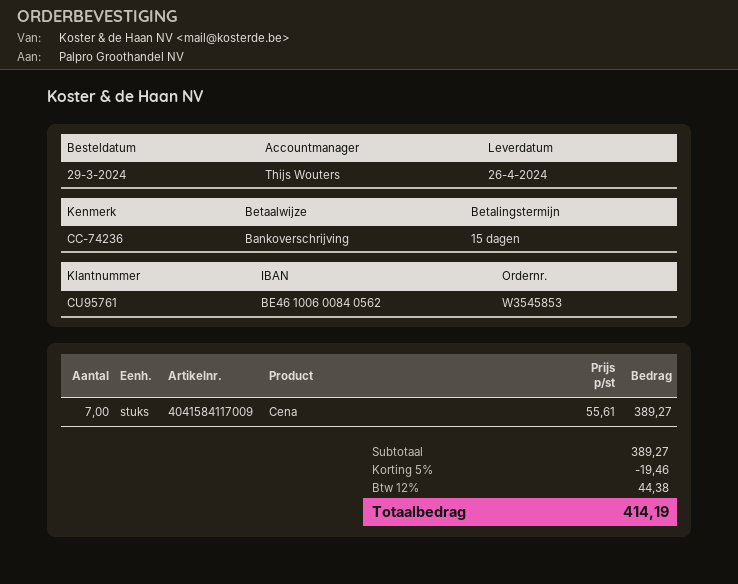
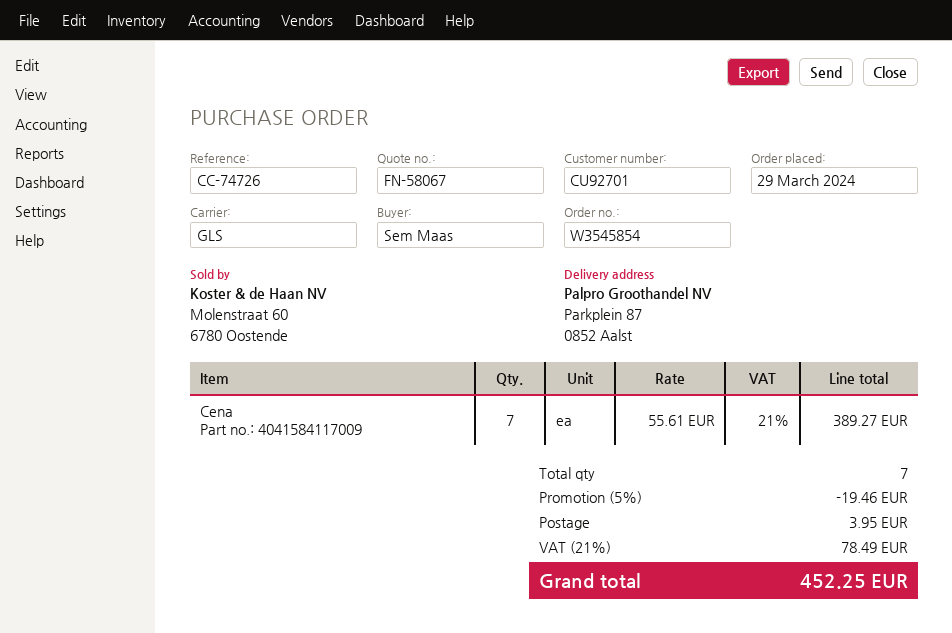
order number: W3545853 -> W3545854
customer number: CU95761 -> CU92701
reference: CC-74236 -> CC-74726
shipping: none -> 3.95
tax: 12% = 44.38 -> 21% = 78.49
total: 414.19 -> 452.25

